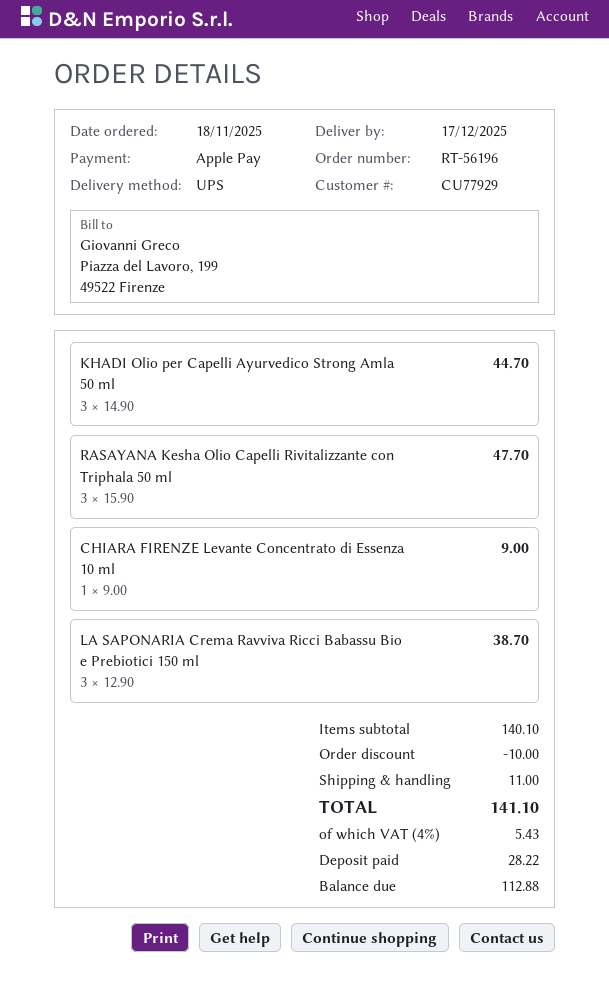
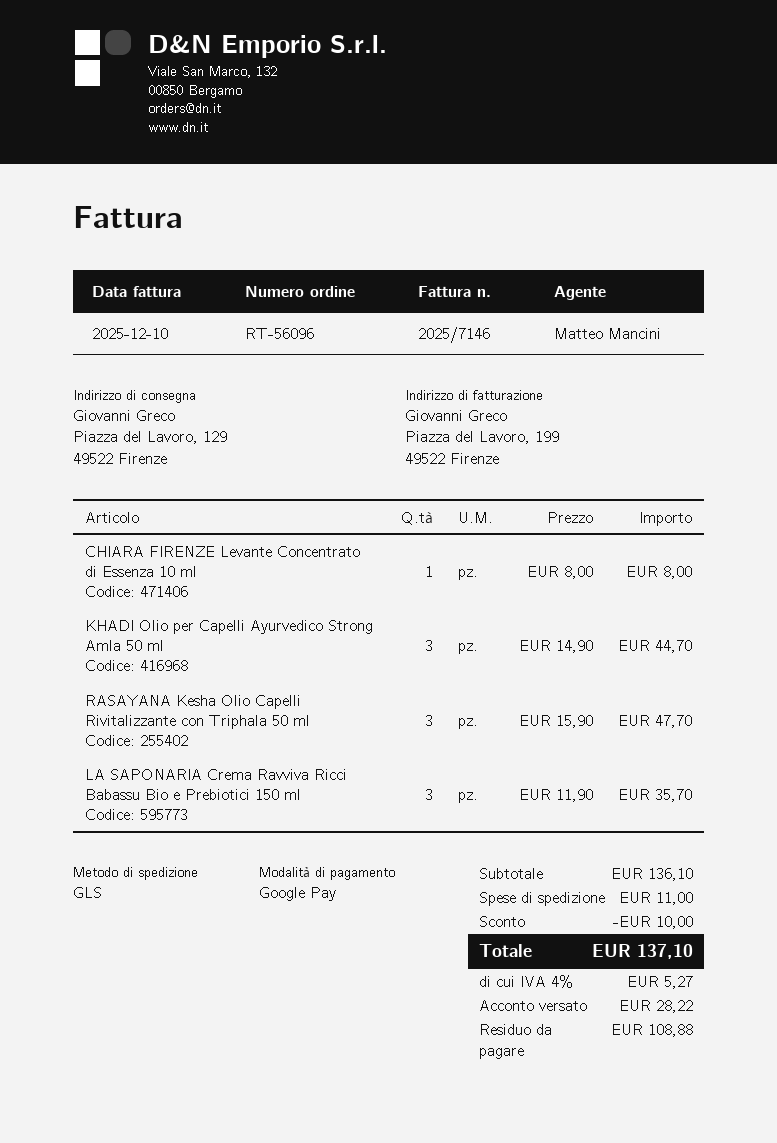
order number: RT-56196 -> RT-56096
payment method: Apple Pay -> Google Pay
shipping method: UPS -> GLS
CHIARA FIRENZE Levante Concentrato di Essenza 10 ml: 1 x 9.00 = 9.00 -> 1 x 8.00 = 8.00
LA SAPONARIA Crema Ravviva Ricci Babassu Bio e Prebiotici 150 ml: 3 x 12.90 = 38.70 -> 3 x 11.90 = 35.70
subtotal: 140.10 -> 136.10
tax: 4% = 5.43 -> 4% = 5.27
total: 141.10 -> 137.10
balance: 112.88 -> 108.88

